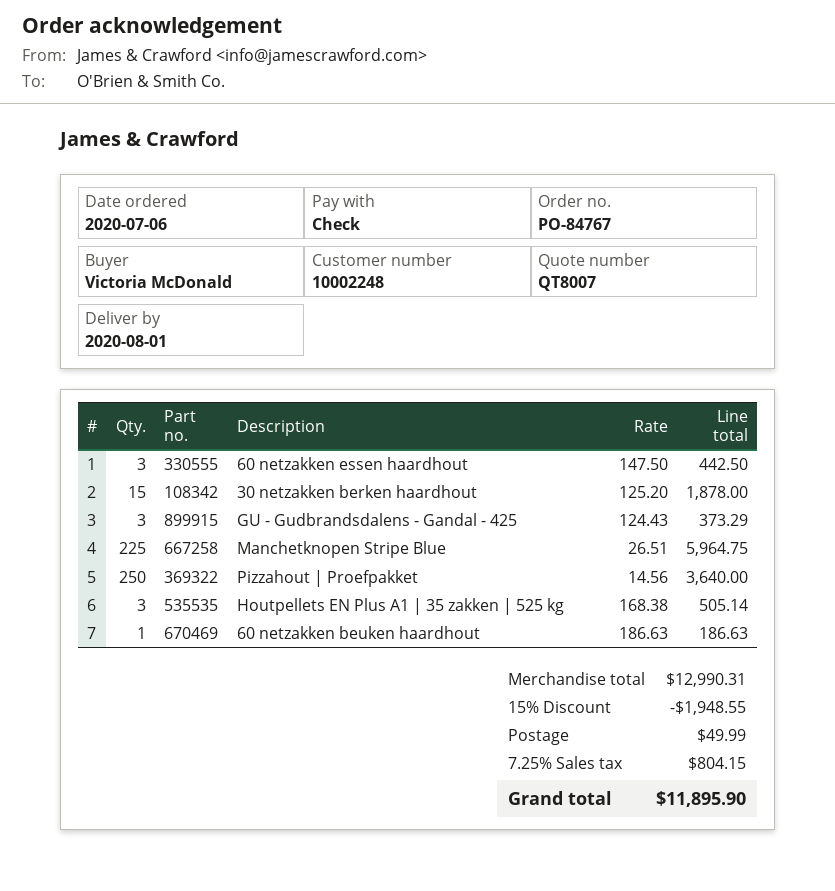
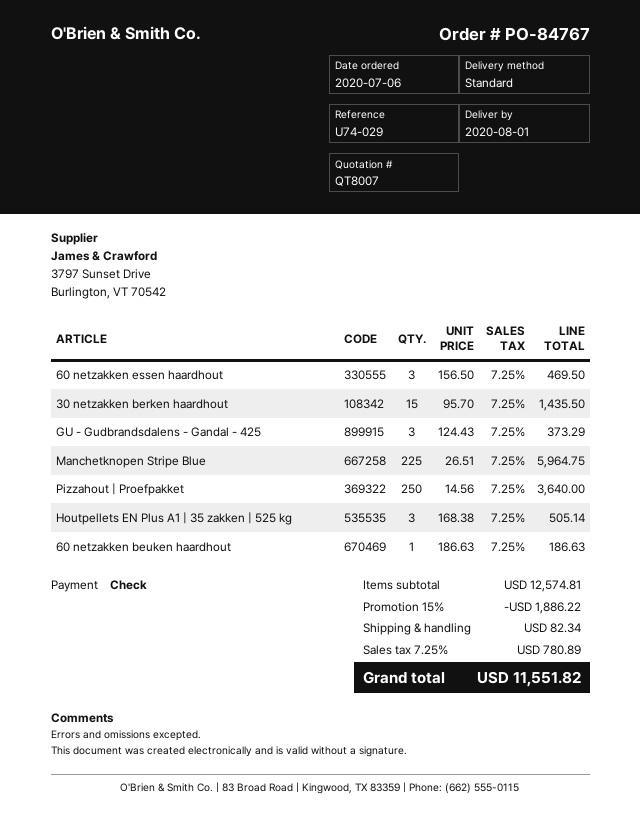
60 netzakken essen haardhout: 3 x 147.50 = 442.50 -> 3 x 156.50 = 469.50
30 netzakken berken haardhout: 15 x 125.20 = 1878.00 -> 15 x 95.70 = 1435.50
subtotal: 12990.31 -> 12574.81
discount: 15% = 1948.55 -> 15% = 1886.22
shipping: 49.99 -> 82.34
tax: 7.25% = 804.15 -> 7.25% = 780.89
total: 11895.90 -> 11551.82

